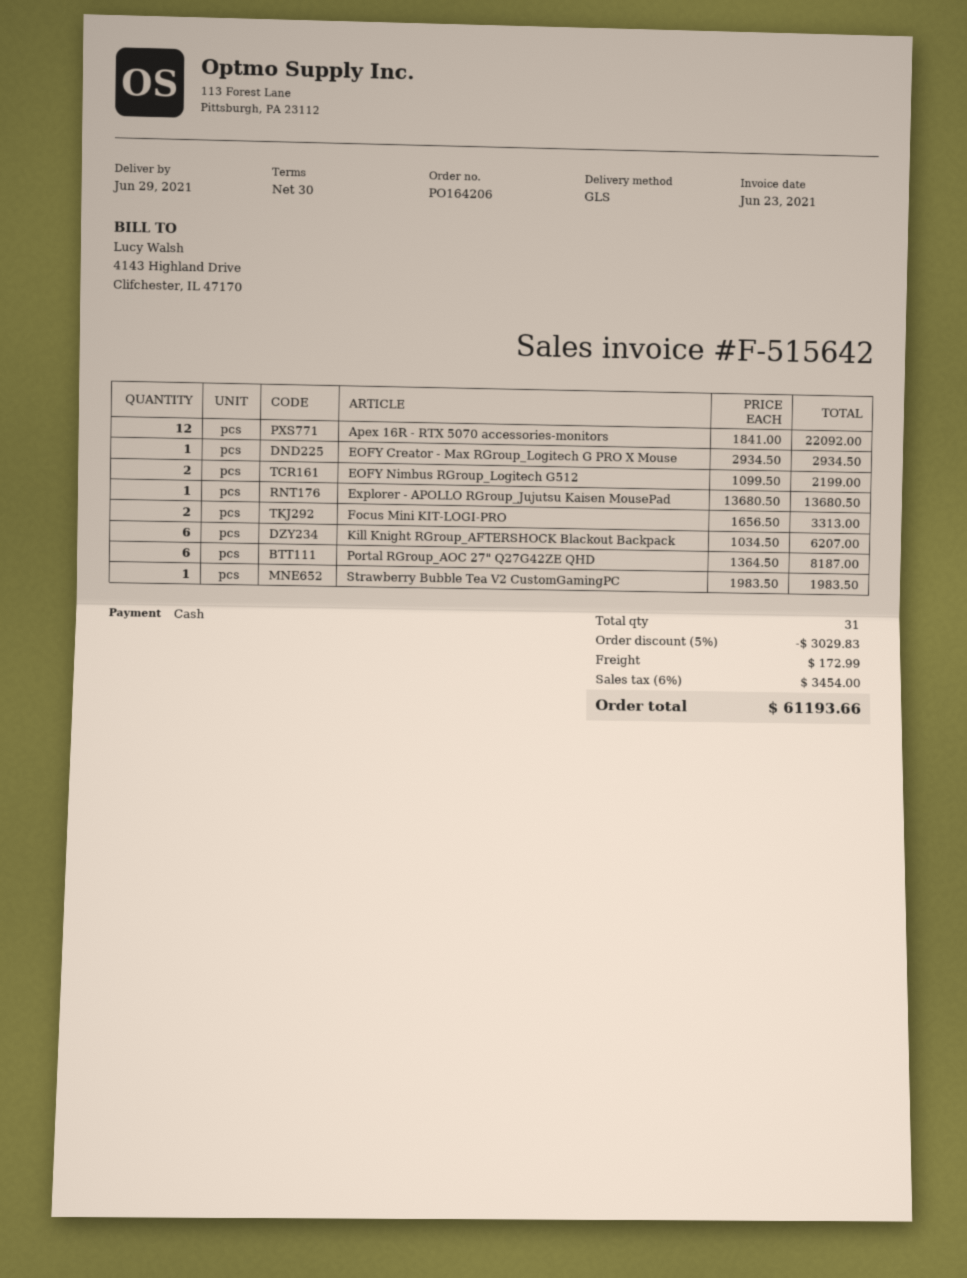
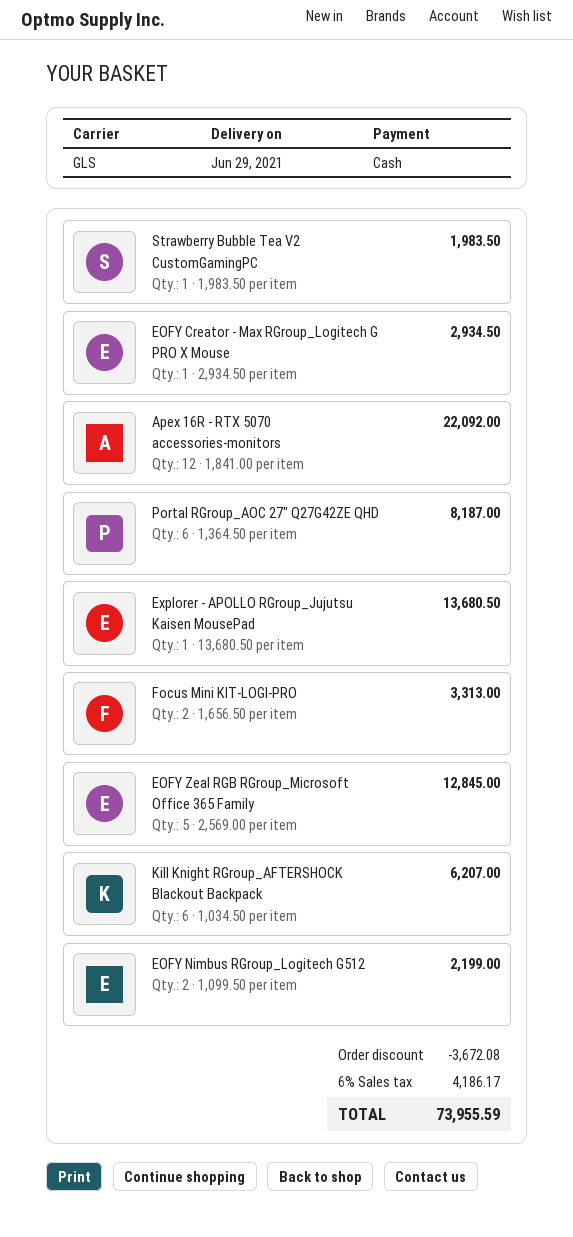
EOFY Zeal RGB RGroup_Microsoft Office 365 Family: none -> 5 x 2569.00 = 12845.00
discount: 3029.83 -> 3672.08
shipping: 172.99 -> none
tax: 6% = 3454.00 -> 6% = 4186.17
total: 61193.66 -> 73955.59

